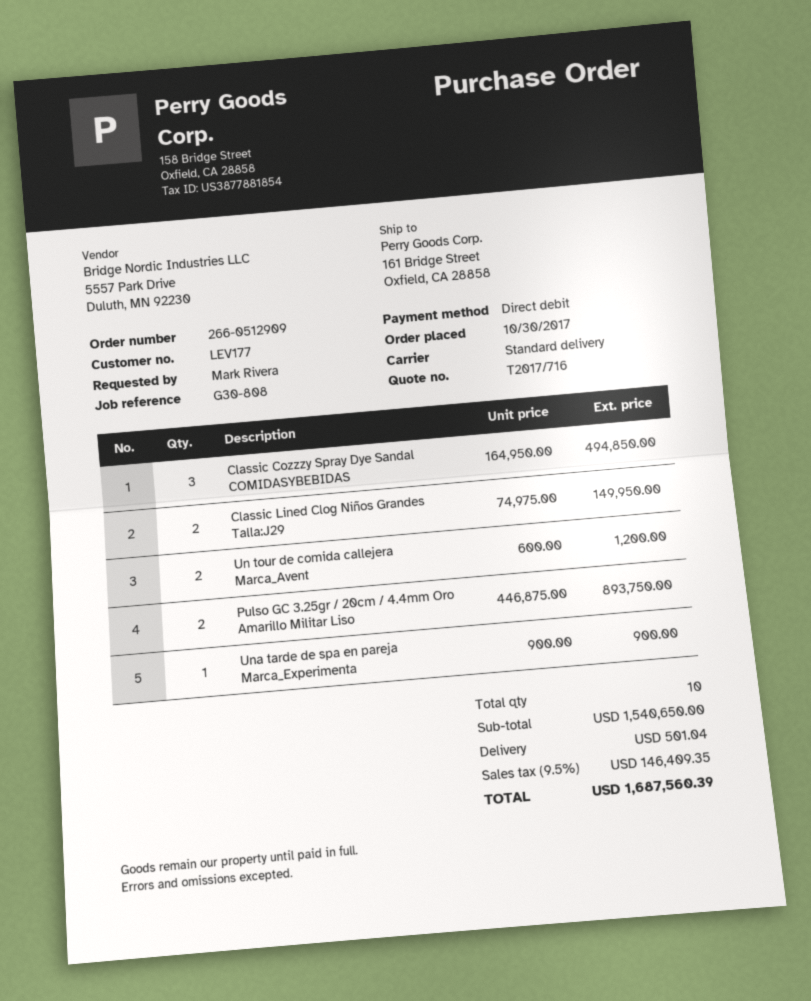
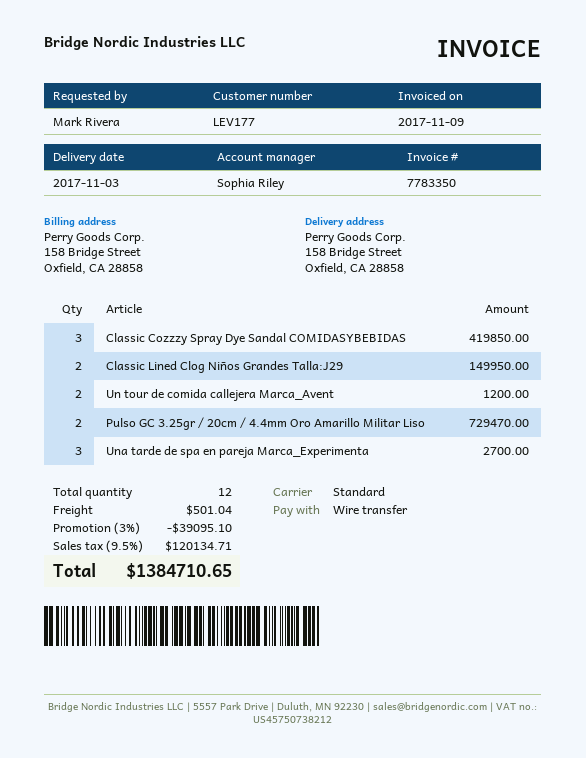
payment method: direct debit -> bank transfer
ship to: 161 Bridge Street, Oxfield, CA 28858 -> 158 Bridge Street, Oxfield, CA 28858
Classic Cozzzy Spray Dye Sandal COMIDASYBEBIDAS: 3 for 494850.00 -> 3 for 419850.00
Pulso GC 3.25gr / 20cm / 4.4mm Oro Amarillo Militar Liso: 2 for 893750.00 -> 2 for 729470.00
Una tarde de spa en pareja Marca_Experimenta: 1 for 900.00 -> 3 for 2700.00
total quantity: 10 -> 12
discount: none -> 3% = 39095.10
tax: 9.5% = 146409.35 -> 9.5% = 120134.71
total: 1687560.39 -> 1384710.65

